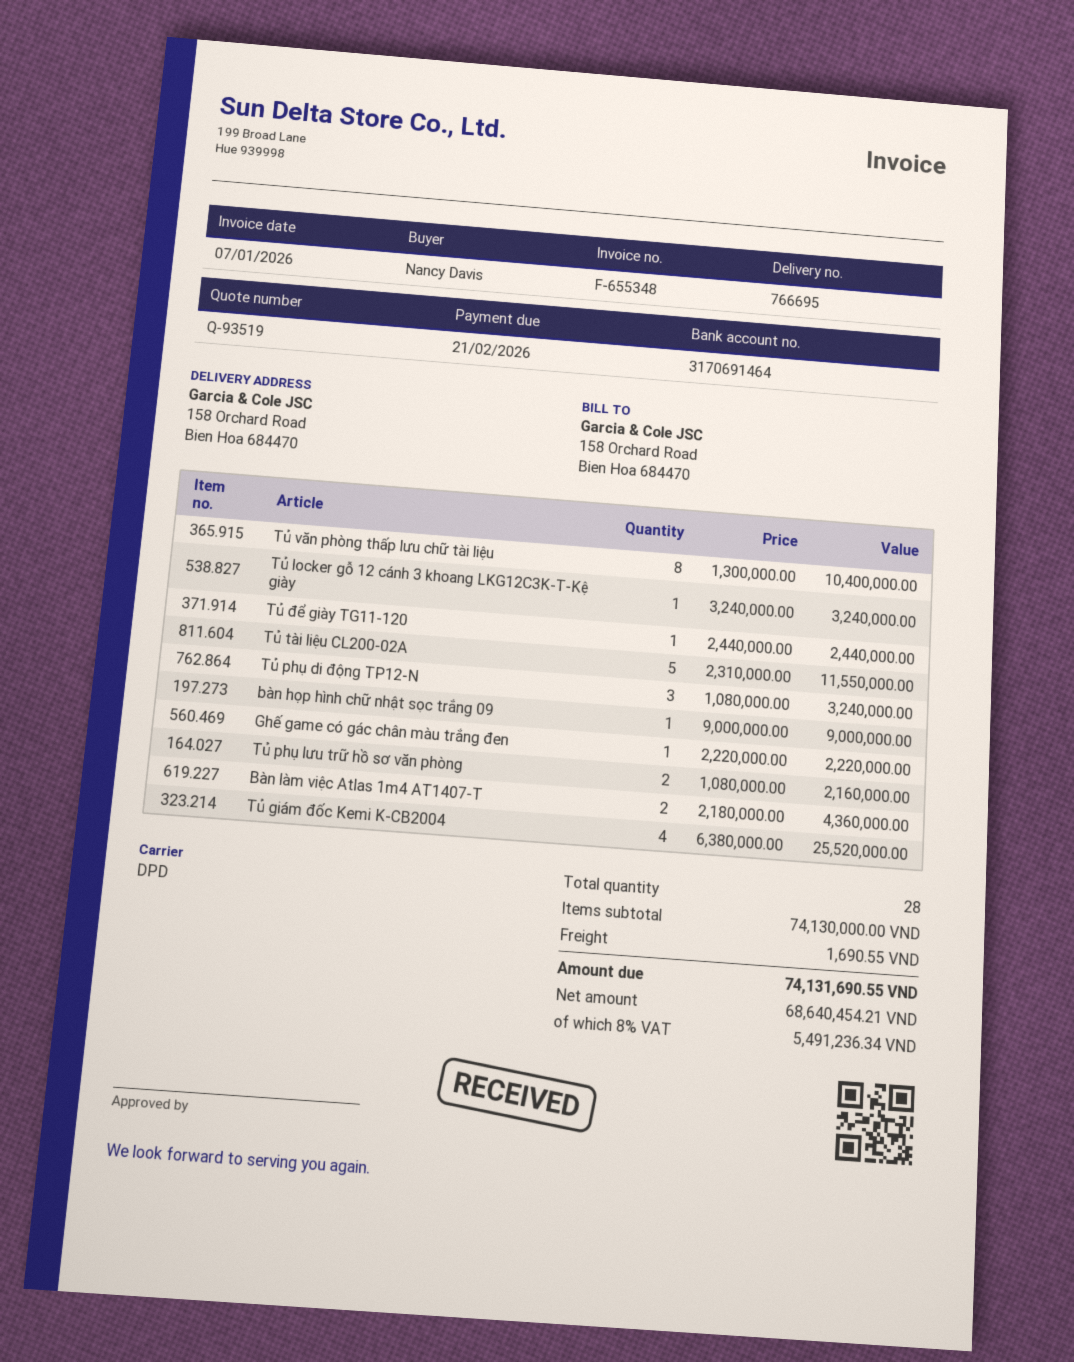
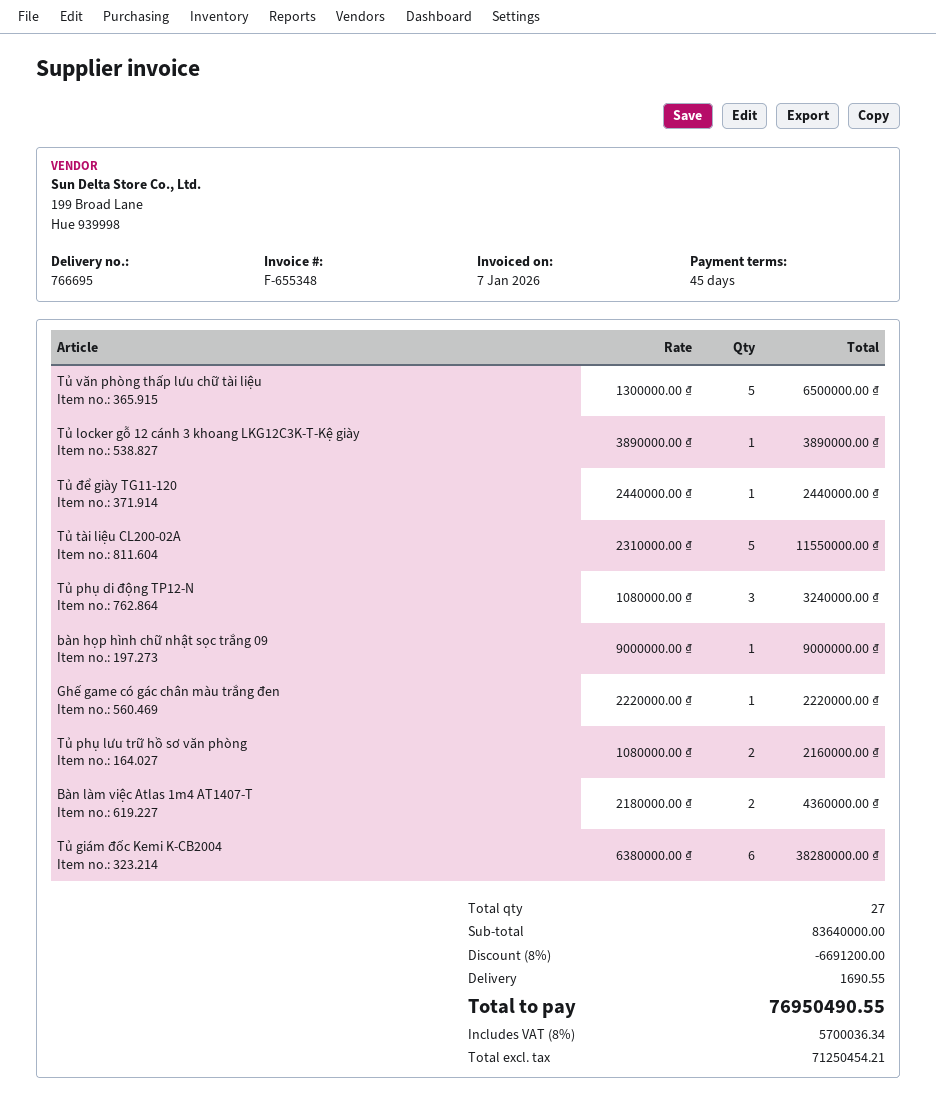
Tủ văn phòng thấp lưu chữ tài liệu: 8 x 1300000.00 = 10400000.00 -> 5 x 1300000.00 = 6500000.00
Tủ locker gỗ 12 cánh 3 khoang LKG12C3K-T-Kệ giày: 1 x 3240000.00 = 3240000.00 -> 1 x 3890000.00 = 3890000.00
Tủ giám đốc Kemi K-CB2004: 4 x 6380000.00 = 25520000.00 -> 6 x 6380000.00 = 38280000.00
total quantity: 28 -> 27
subtotal: 74130000.00 -> 83640000.00
discount: none -> 8% = 6691200.00
net: 68640454.21 -> 71250454.21
tax: 8% = 5491236.34 -> 8% = 5700036.34
total: 74131690.55 -> 76950490.55

